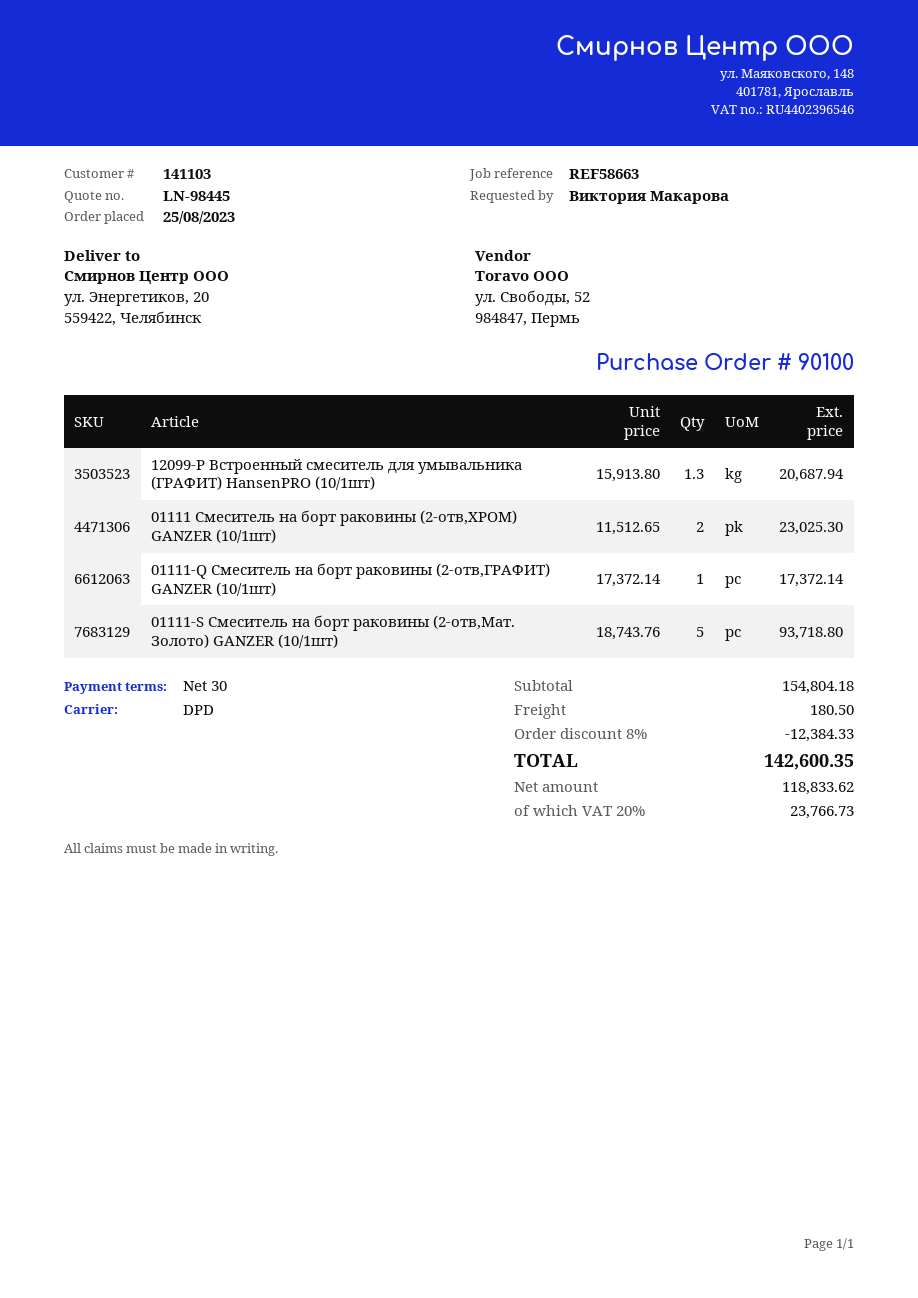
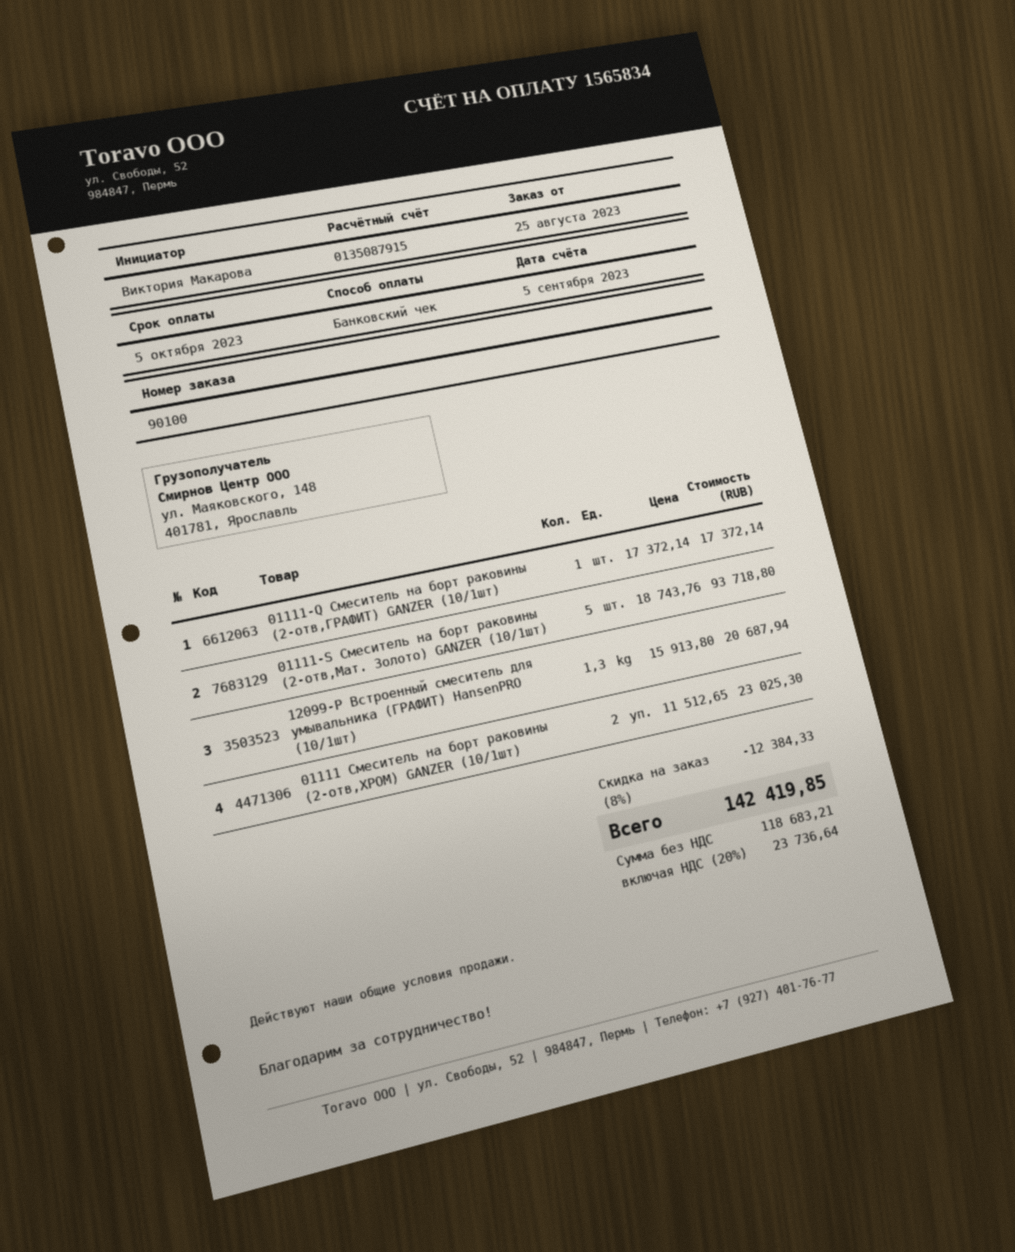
ship to: ул. Энергетиков, 20, 559422, Челябинск -> ул. Маяковского, 148, 401781, Ярославль
shipping: 180.50 -> none
net: 118833.62 -> 118683.21
tax: 20% = 23766.73 -> 20% = 23736.64
total: 142600.35 -> 142419.85

